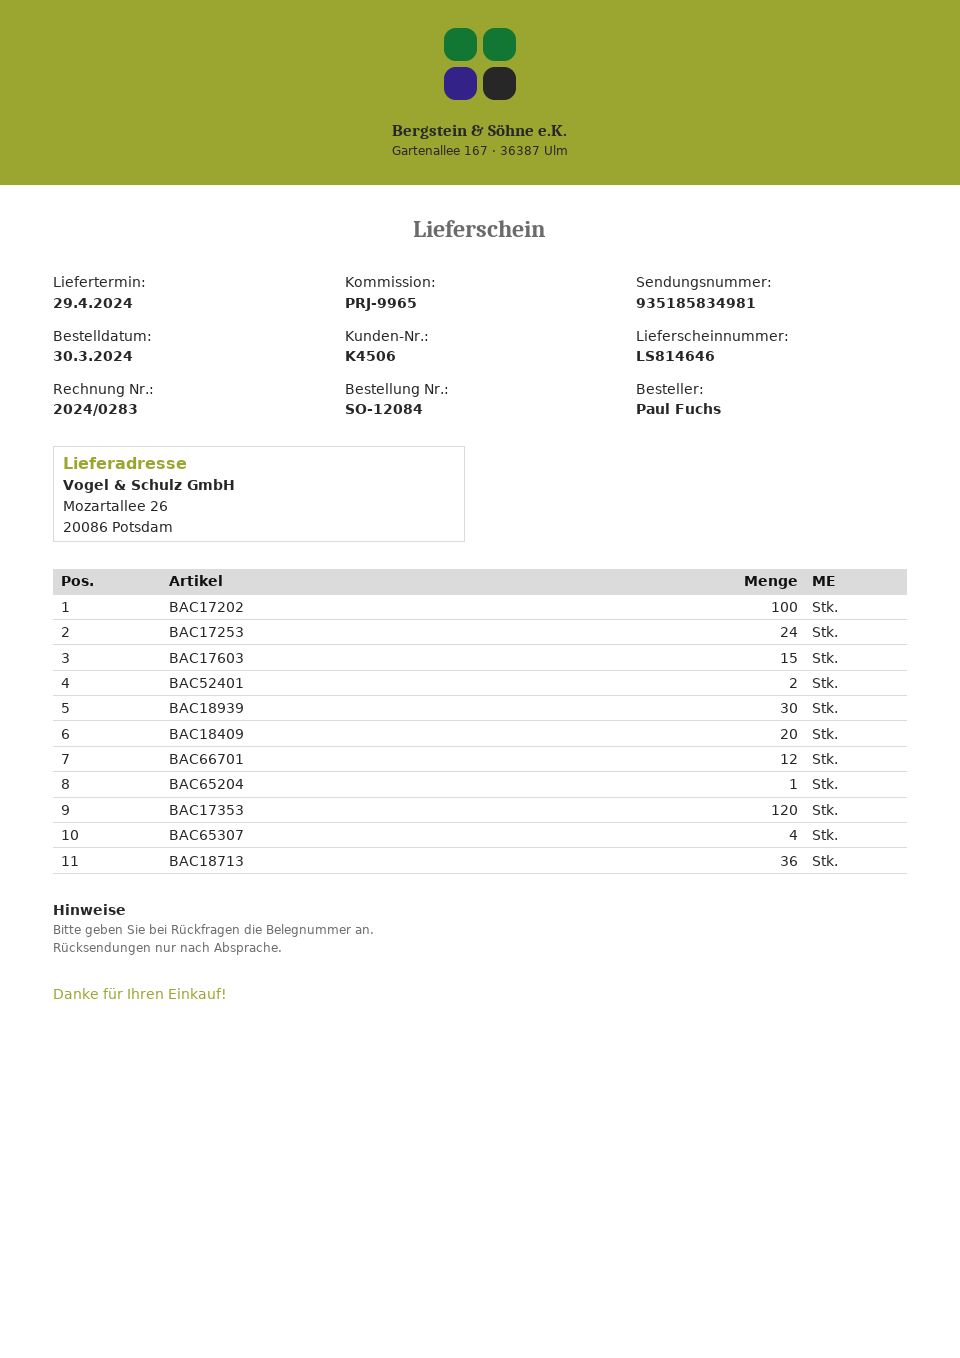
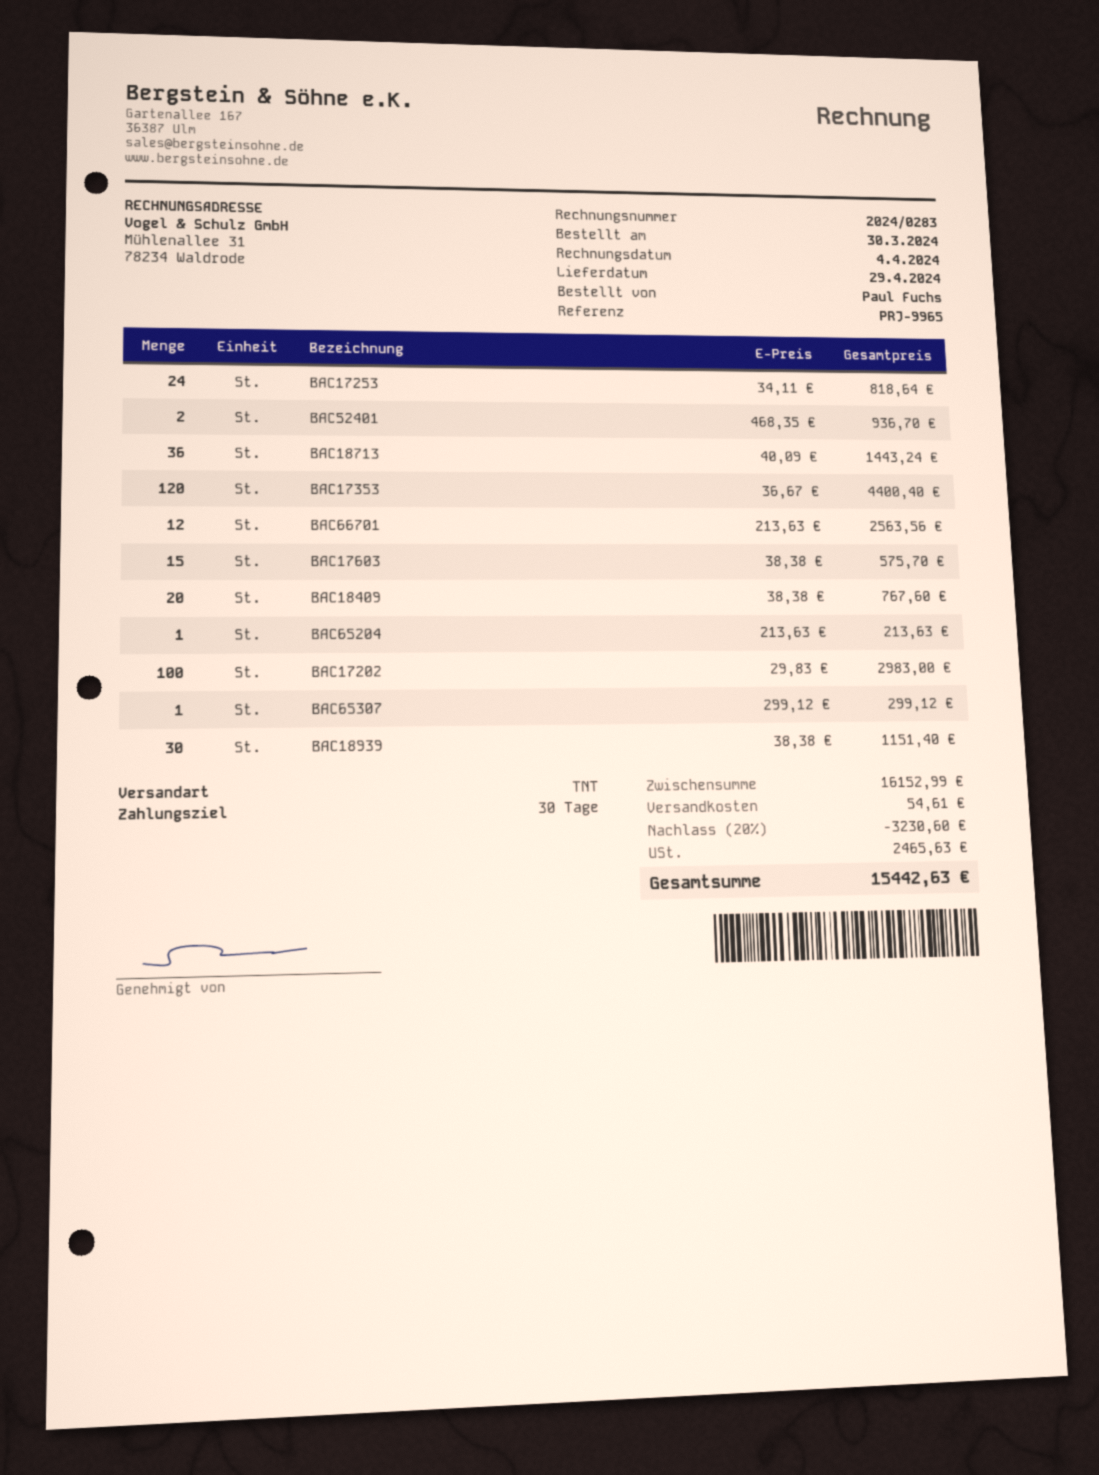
BAC65307: 4 -> 1

